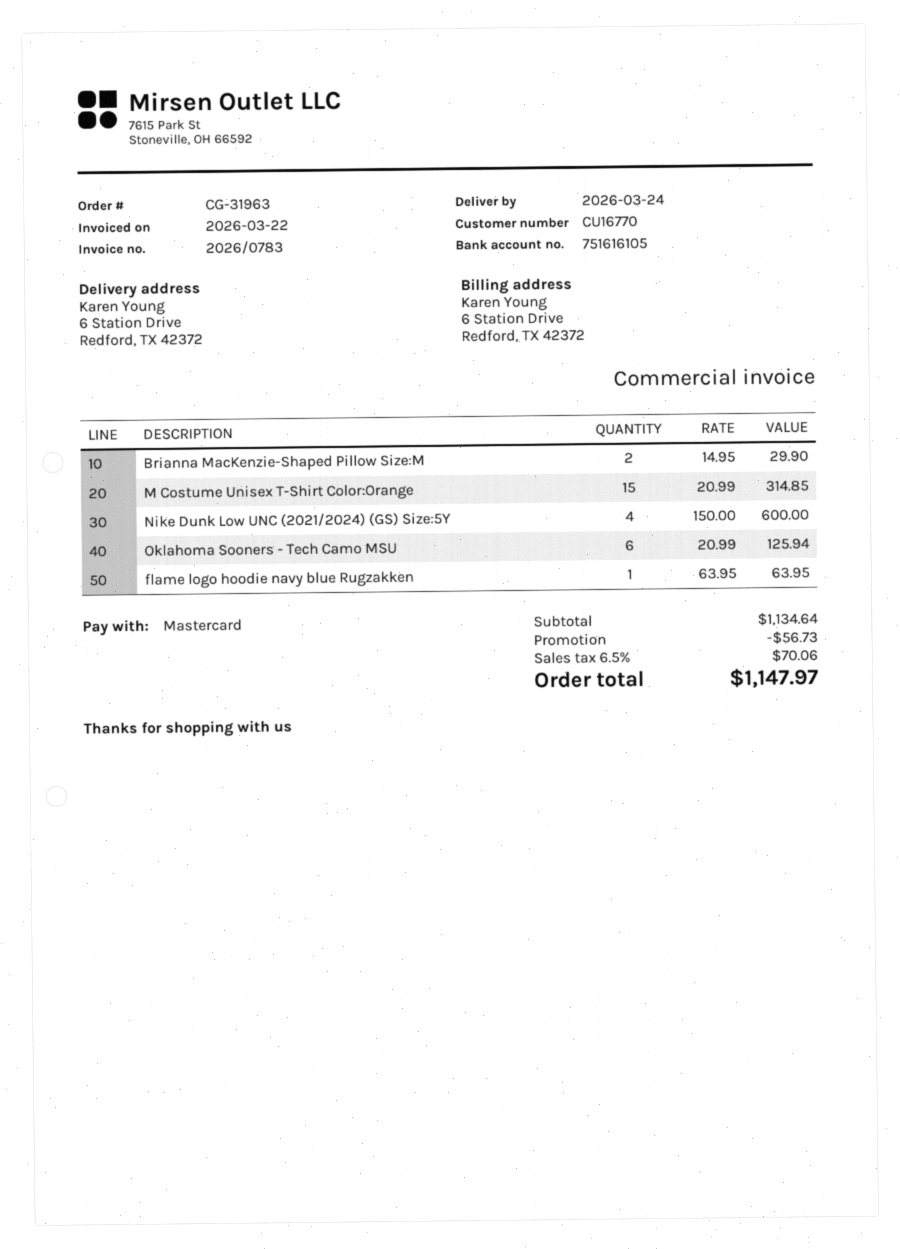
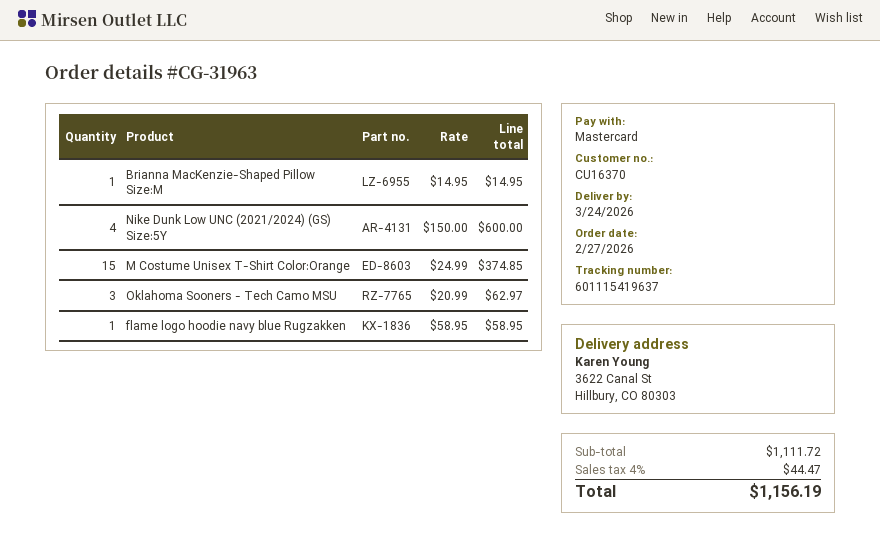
customer number: CU16770 -> CU16370
ship to: 6 Station Drive, Redford, TX 42372 -> 3622 Canal St, Hillbury, CO 80303
Brianna MacKenzie-Shaped Pillow Size:M: 2 x 14.95 = 29.90 -> 1 x 14.95 = 14.95
M Costume Unisex T-Shirt Color:Orange: 15 x 20.99 = 314.85 -> 15 x 24.99 = 374.85
Oklahoma Sooners - Tech Camo MSU: 6 x 20.99 = 125.94 -> 3 x 20.99 = 62.97
flame logo hoodie navy blue Rugzakken: 1 x 63.95 = 63.95 -> 1 x 58.95 = 58.95
subtotal: 1134.64 -> 1111.72
discount: 56.73 -> none
tax: 6.5% = 70.06 -> 4% = 44.47
total: 1147.97 -> 1156.19

